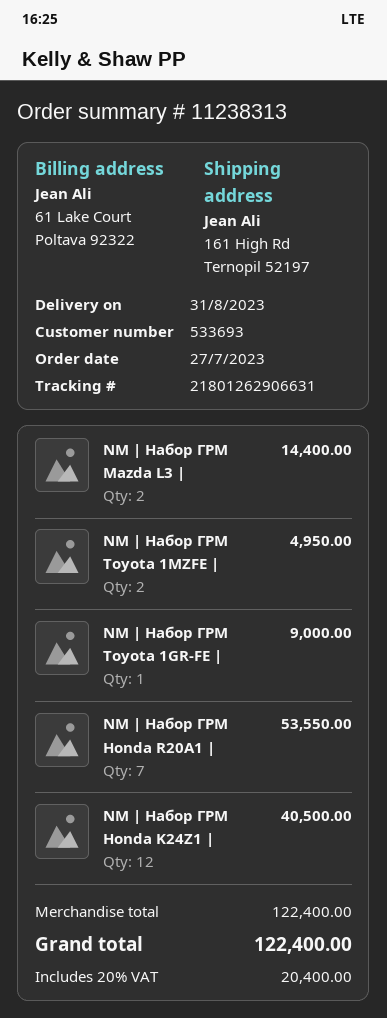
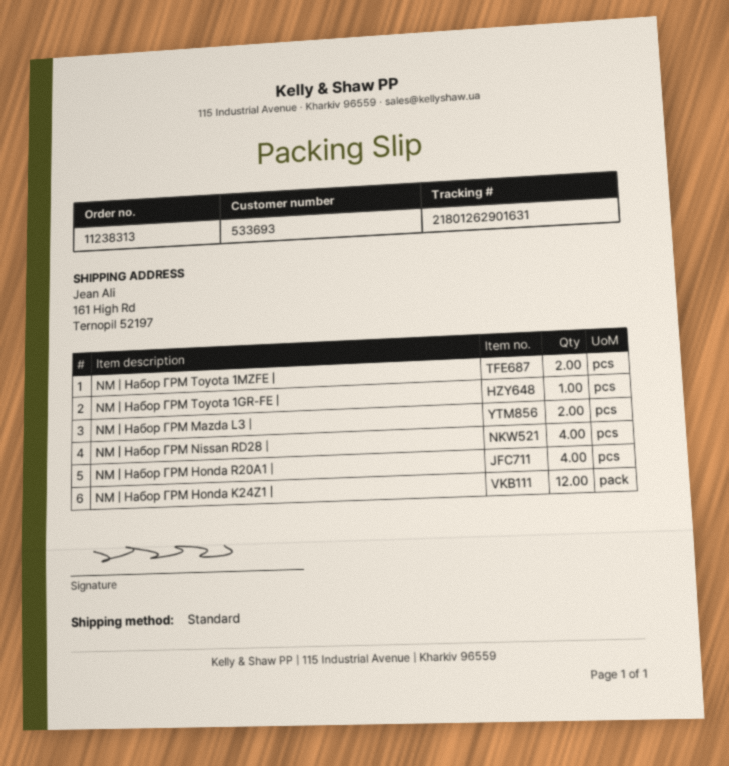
tracking number: 21801262906631 -> 21801262901631
NM | Набор ГРМ Honda R20A1 |: 7 -> 4
NM | Набор ГРМ Nissan RD28 |: none -> 4

